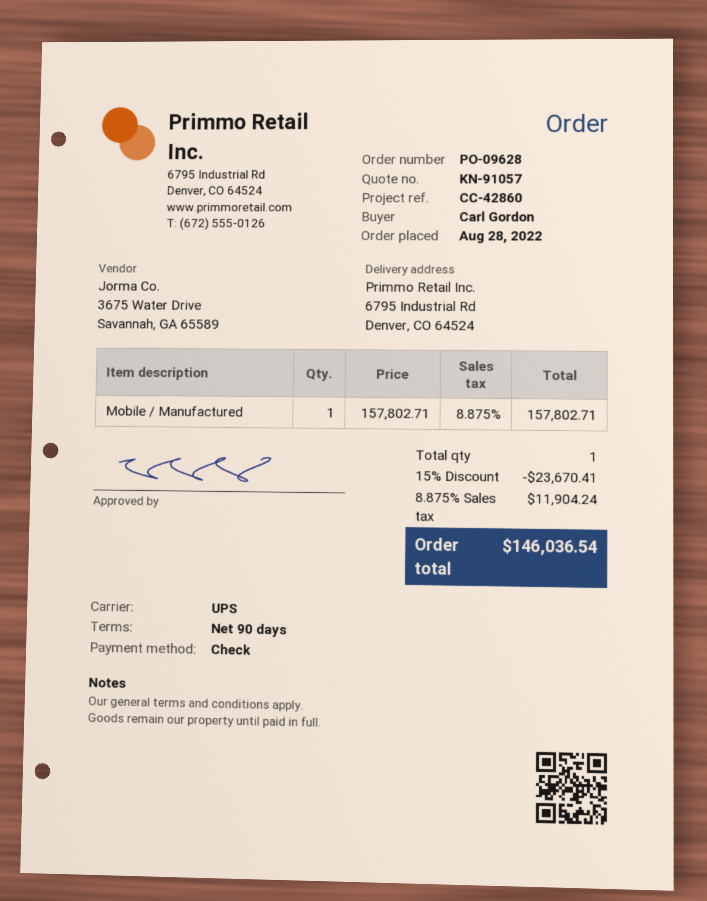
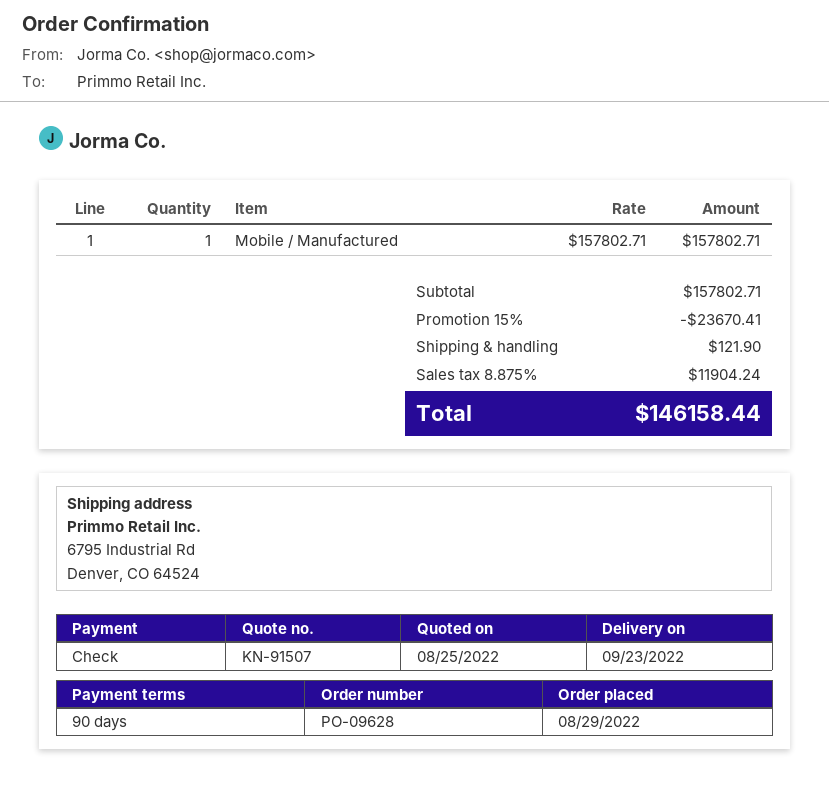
quote number: KN-91057 -> KN-91507
order date: 2022-08-28 -> 2022-08-29
shipping: none -> 121.90
total: 146036.54 -> 146158.44

